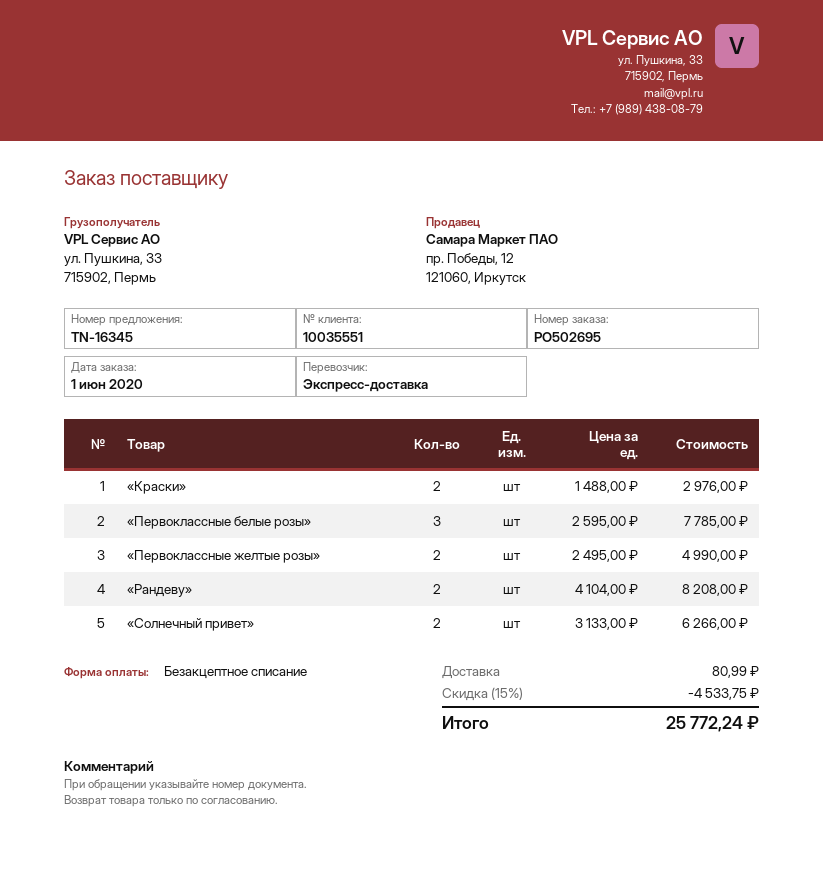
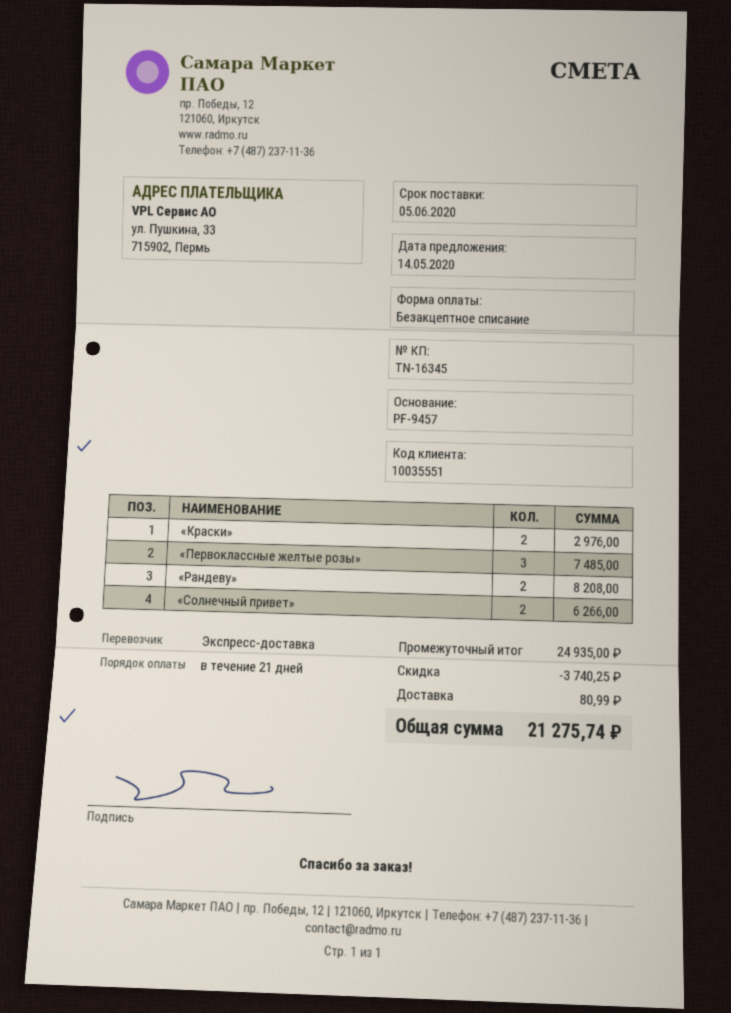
«Первоклассные белые розы»: 3 for 7785.00 -> none
«Первоклассные желтые розы»: 2 for 4990.00 -> 3 for 7485.00
discount: 4533.75 -> 3740.25
total: 25772.24 -> 21275.74

